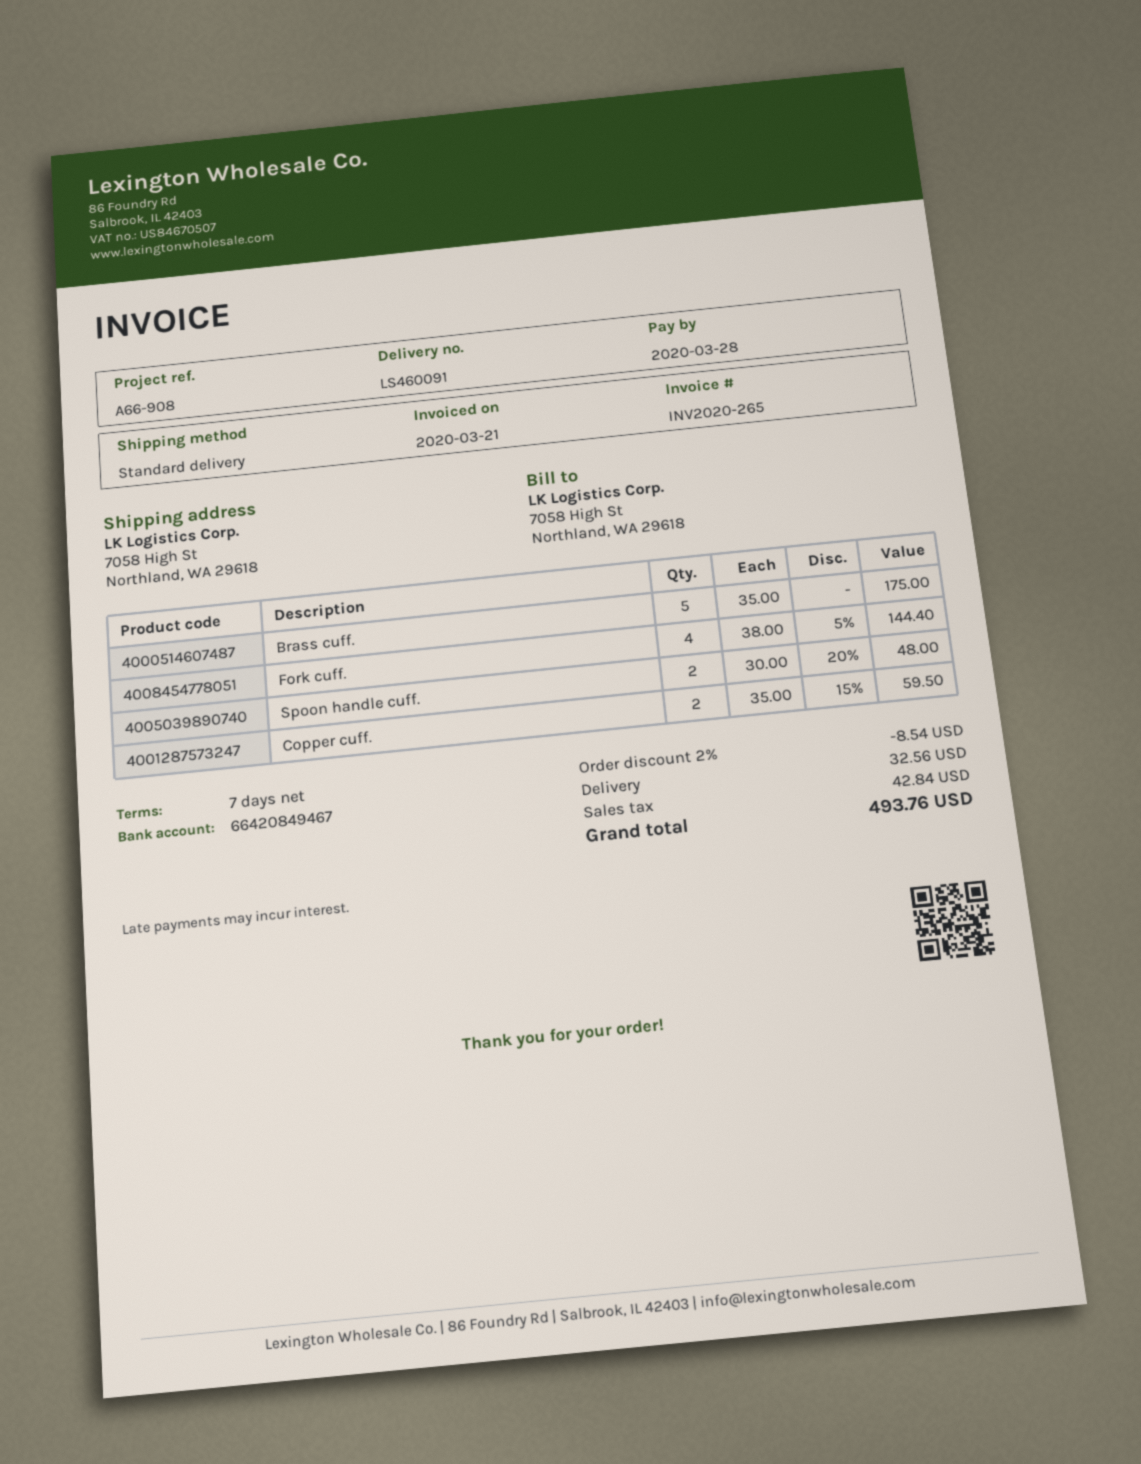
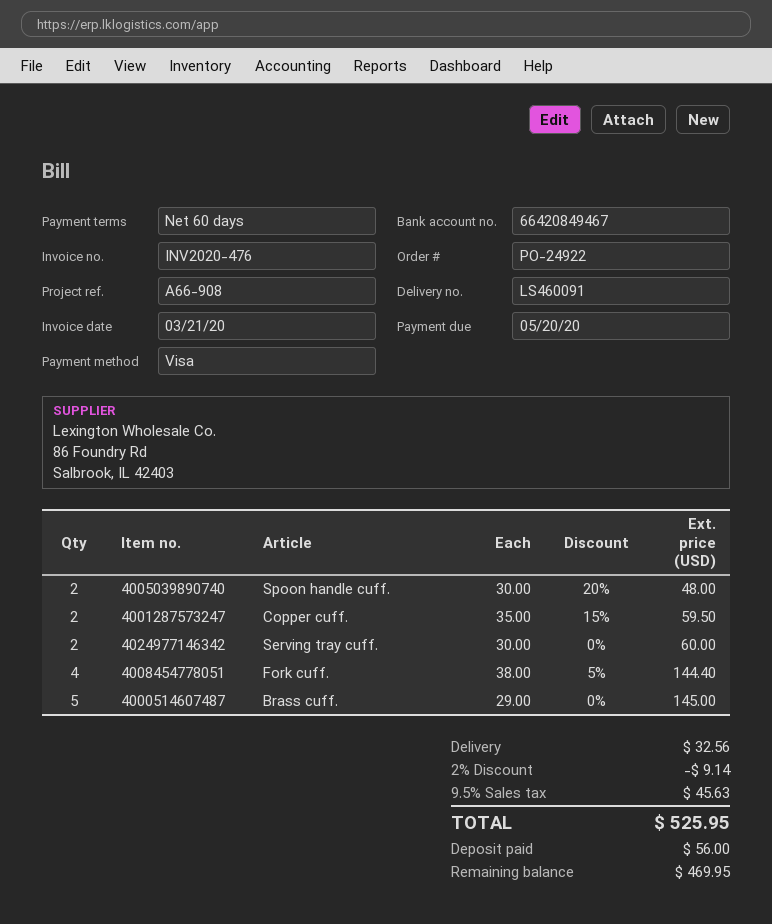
invoice number: INV2020-265 -> INV2020-476
payment terms: 7 days -> 60 days
due date: 2020-03-28 -> 2020-05-20
Brass cuff.: 5 x 35.00 = 175.00 -> 5 x 29.00 = 145.00
Serving tray cuff.: none -> 2 x 30.00 = 60.00
discount: 2% = 8.54 -> 2% = 9.14
tax: 42.84 -> 45.63
total: 493.76 -> 525.95

